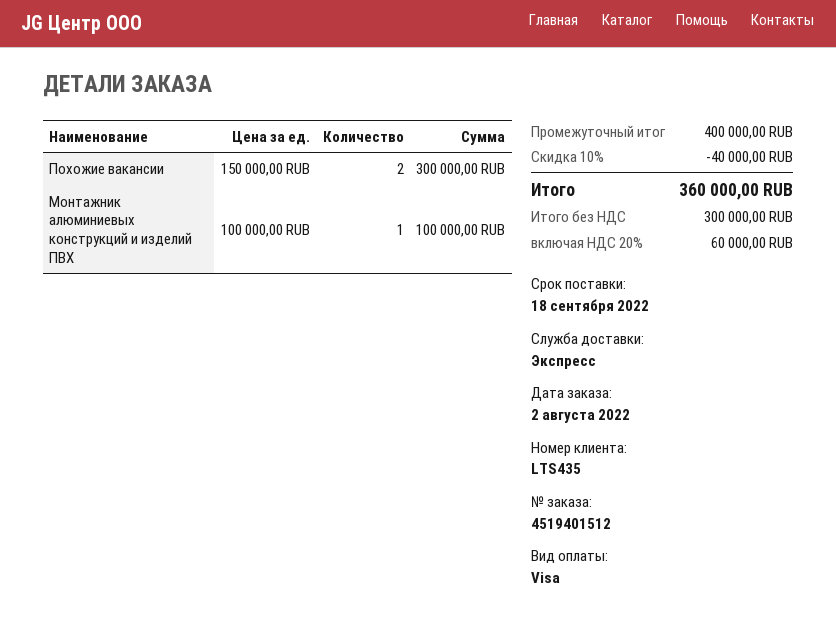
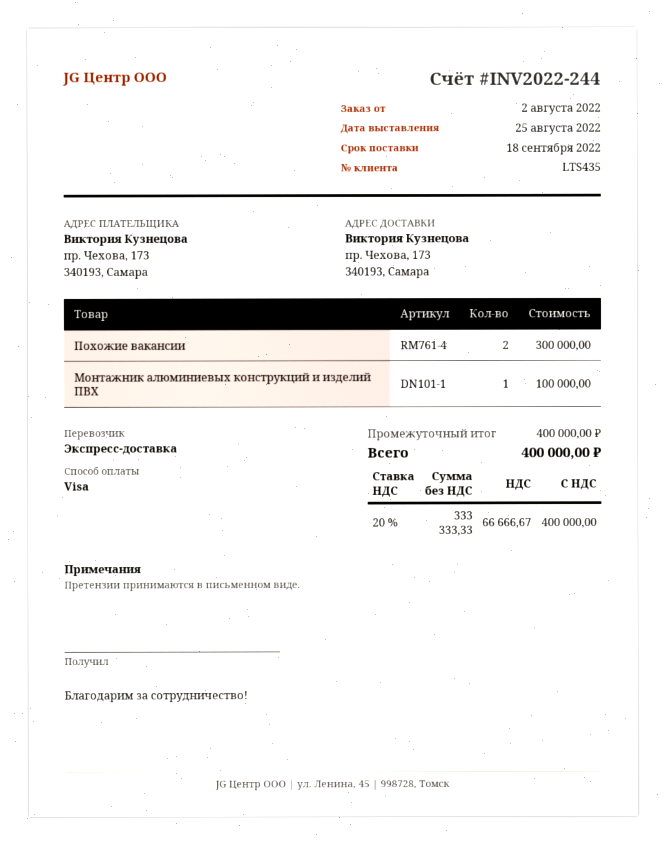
discount: 10% = 40000.00 -> none
net: 300000.00 -> 333333.33
tax: 20% = 60000.00 -> 20% = 66666.67
total: 360000.00 -> 400000.00

